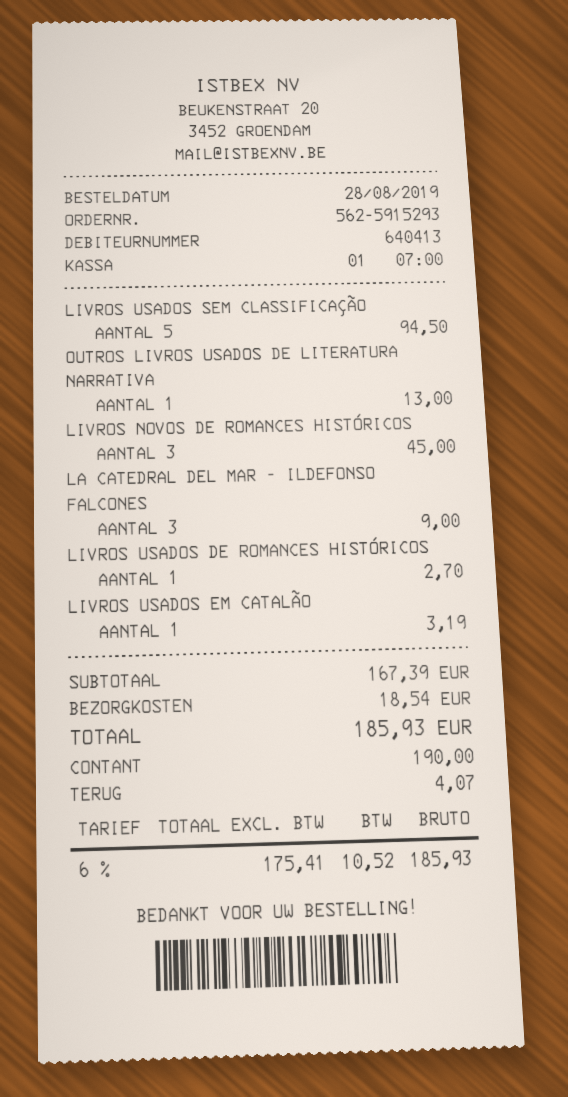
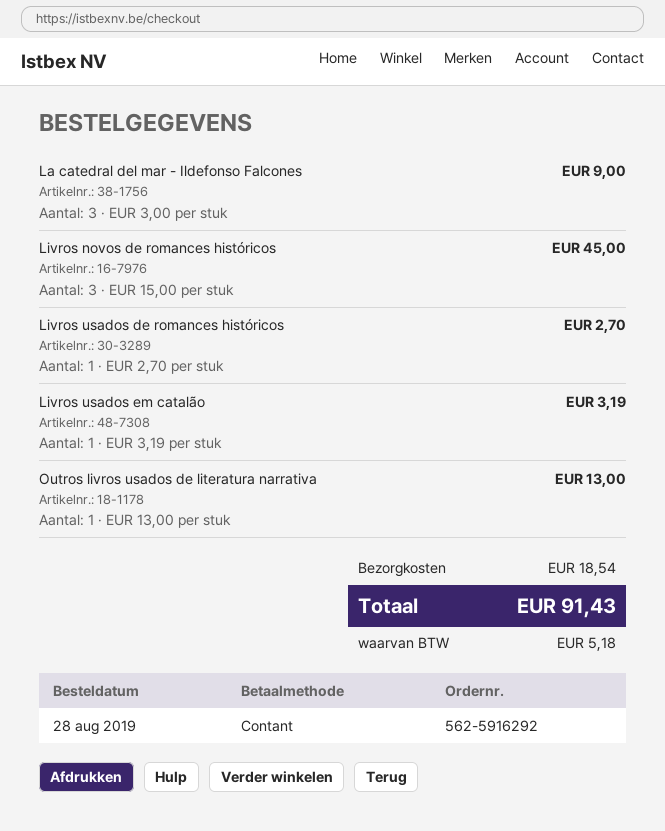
order number: 562-5915293 -> 562-5916292
LIVROS USADOS SEM CLASSIFICAÇÃO: 5 for 94.50 -> none
tax: 10.52 -> 5.18
total: 185.93 -> 91.43

